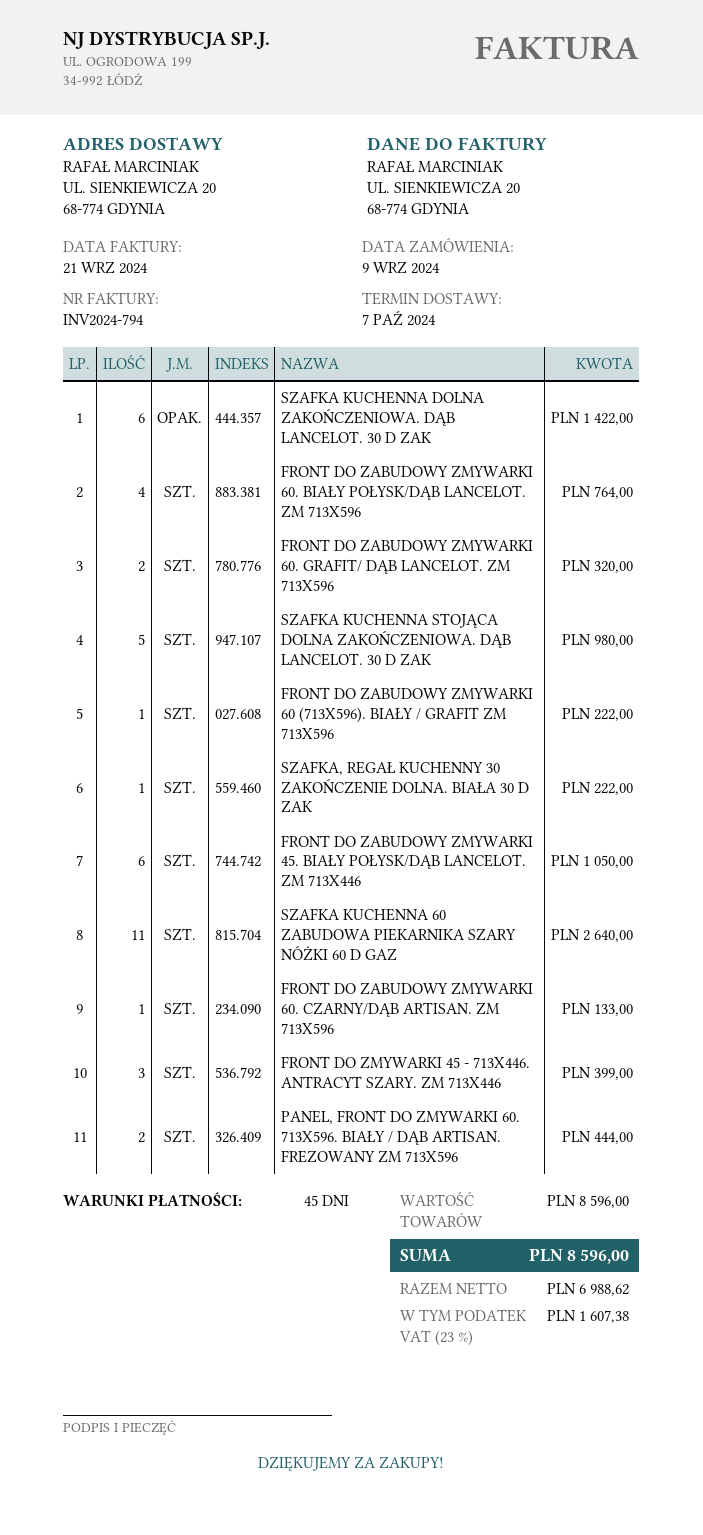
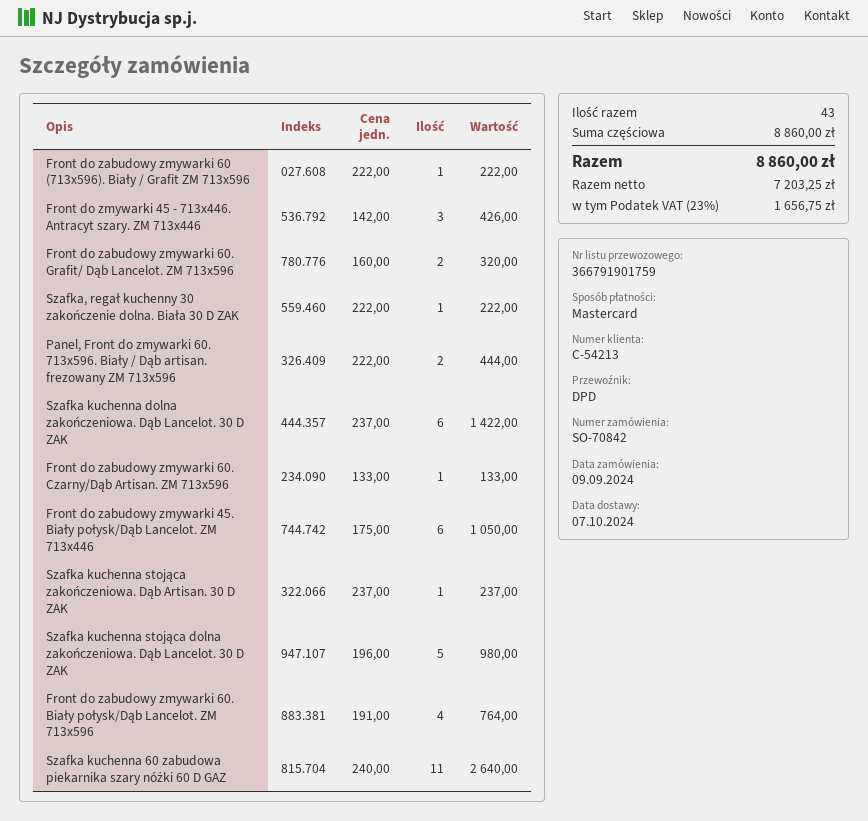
FRONT DO ZMYWARKI 45 - 713X446. ANTRACYT SZARY. ZM 713X446: 3 for 399.00 -> 3 for 426.00
Szafka kuchenna stojąca zakończeniowa. Dąb Artisan. 30 D ZAK: none -> 1 for 237.00
subtotal: 8596.00 -> 8860.00
net: 6988.62 -> 7203.25
tax: 23% = 1607.38 -> 23% = 1656.75
total: 8596.00 -> 8860.00

